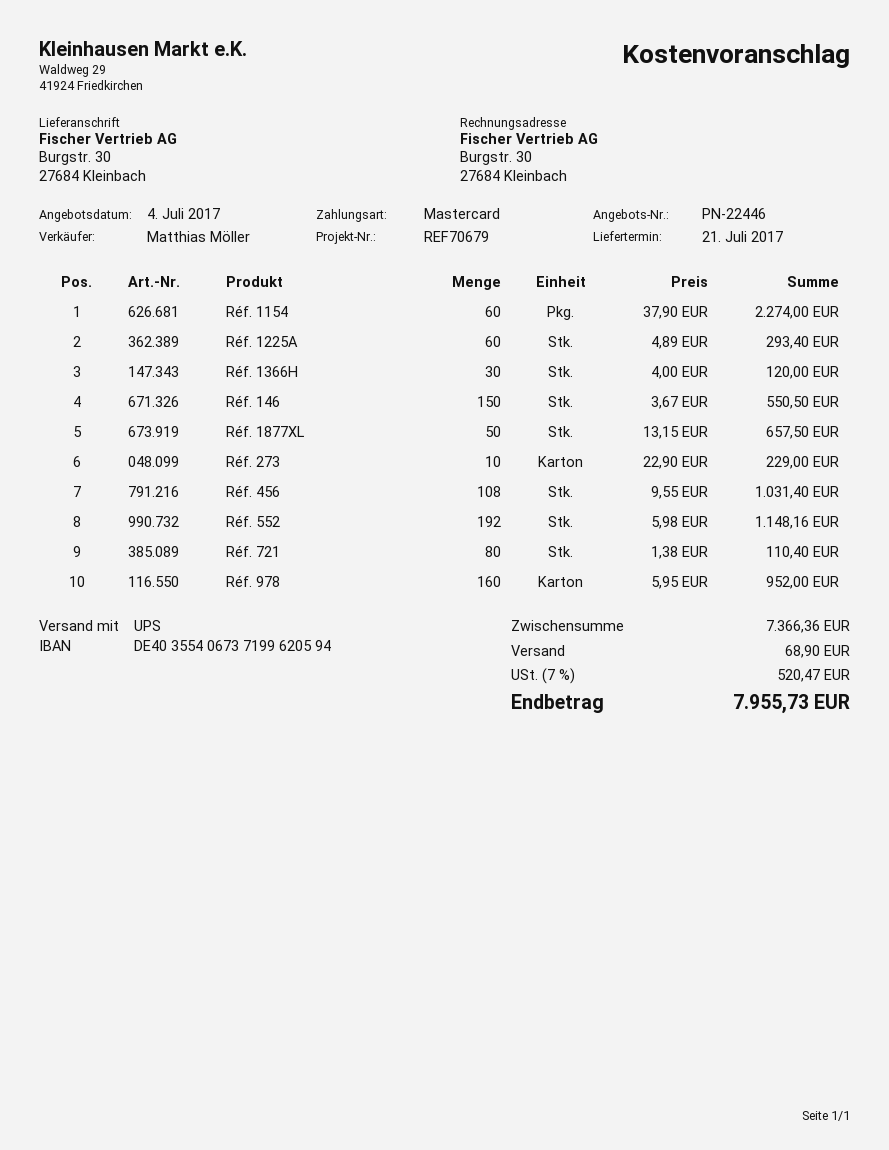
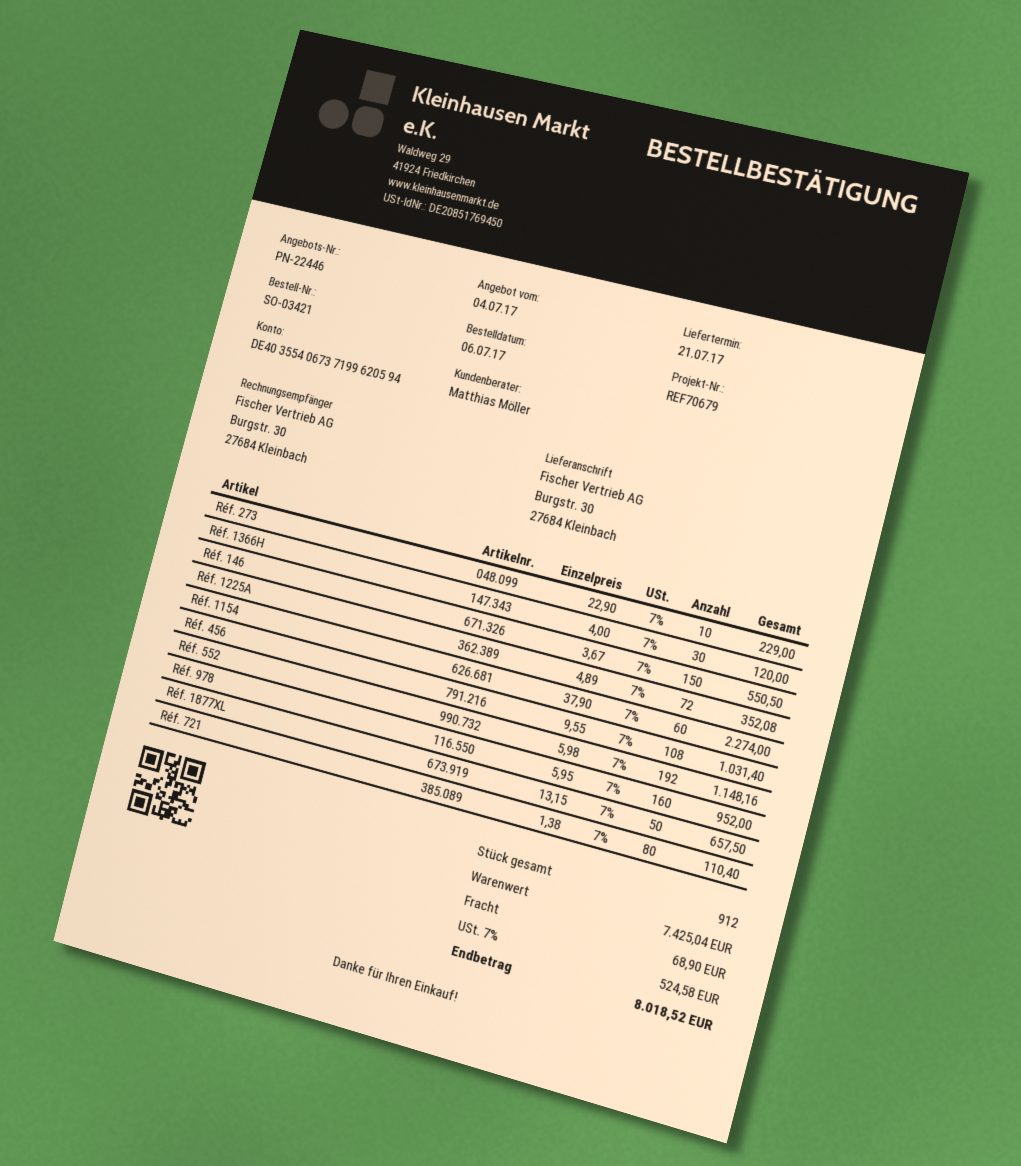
Réf. 1225A: 60 x 4.89 = 293.40 -> 72 x 4.89 = 352.08
subtotal: 7366.36 -> 7425.04
tax: 7% = 520.47 -> 7% = 524.58
total: 7955.73 -> 8018.52

